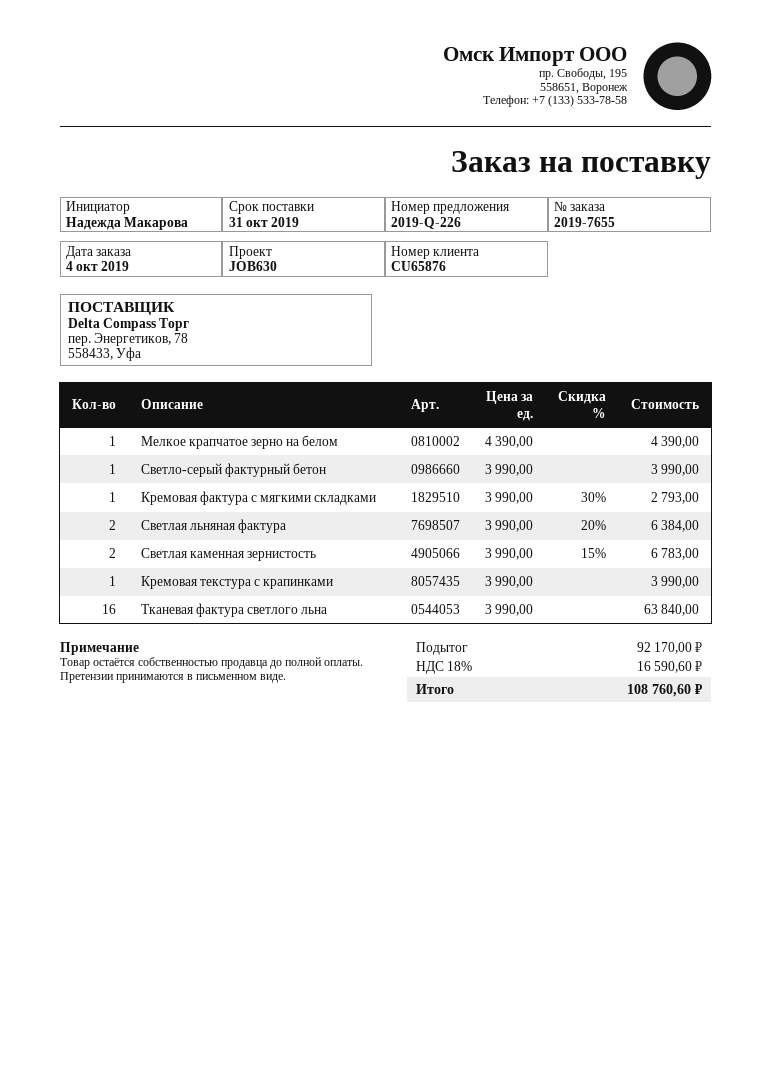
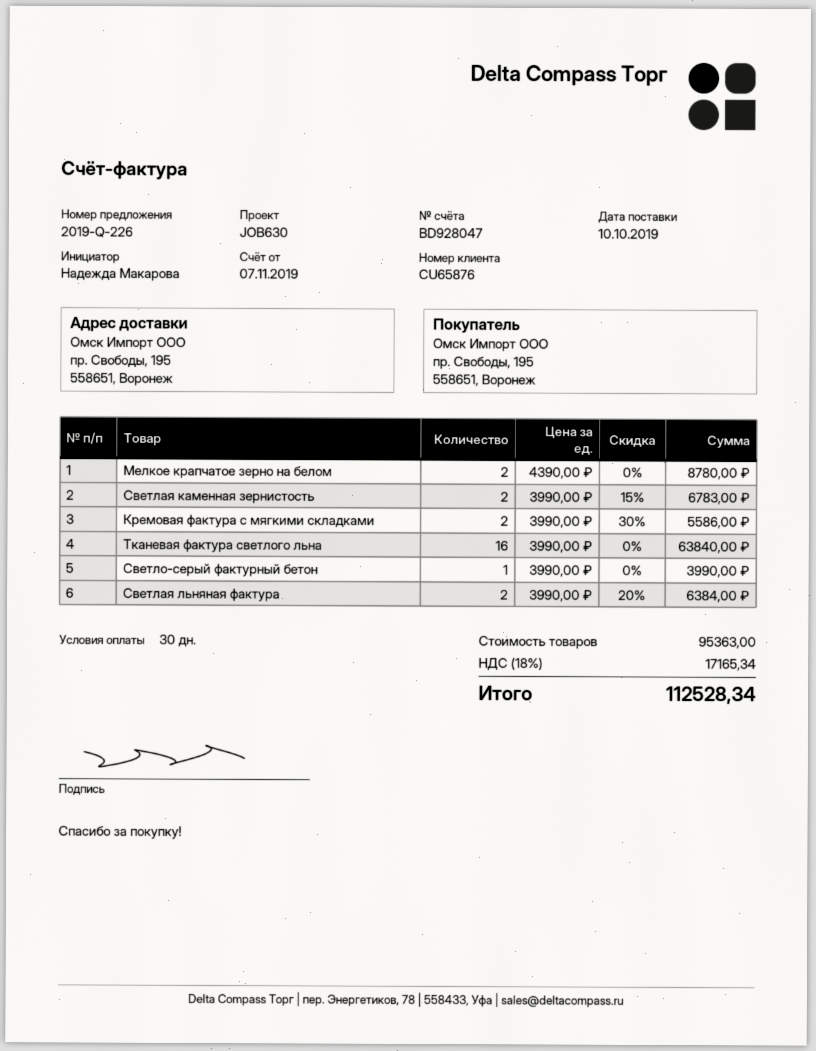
delivery date: 2019-10-31 -> 2019-10-10
Мелкое крапчатое зерно на белом: 1 x 4390.00 = 4390.00 -> 2 x 4390.00 = 8780.00
Кремовая фактура с мягкими складками: 1 x 3990.00 - 30% = 2793.00 -> 2 x 3990.00 - 30% = 5586.00
Кремовая текстура с крапинками: 1 x 3990.00 = 3990.00 -> none
subtotal: 92170.00 -> 95363.00
tax: 18% = 16590.60 -> 18% = 17165.34
total: 108760.60 -> 112528.34

